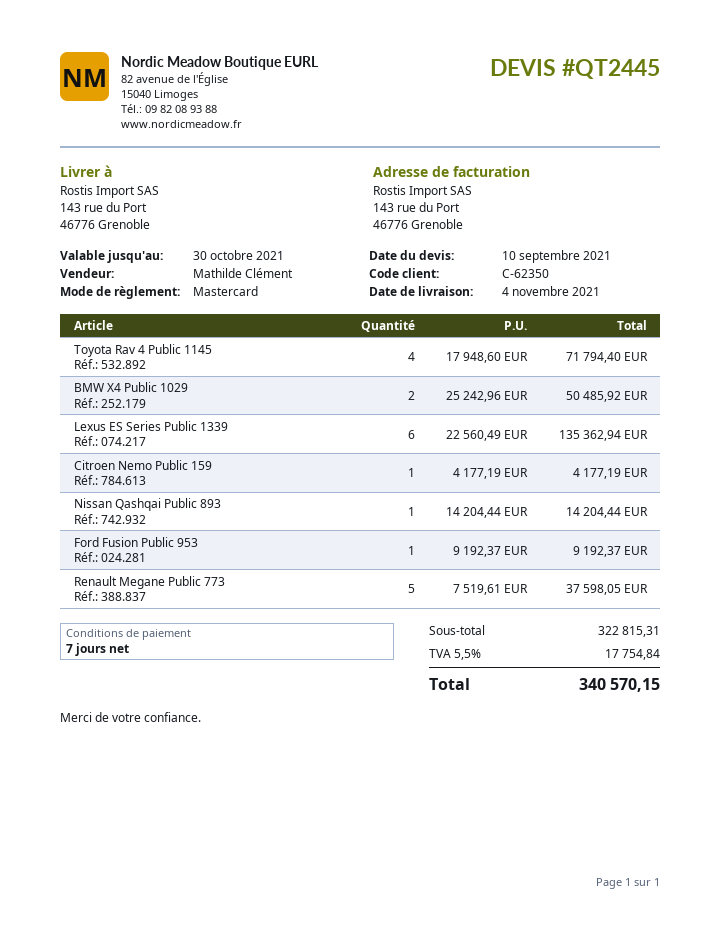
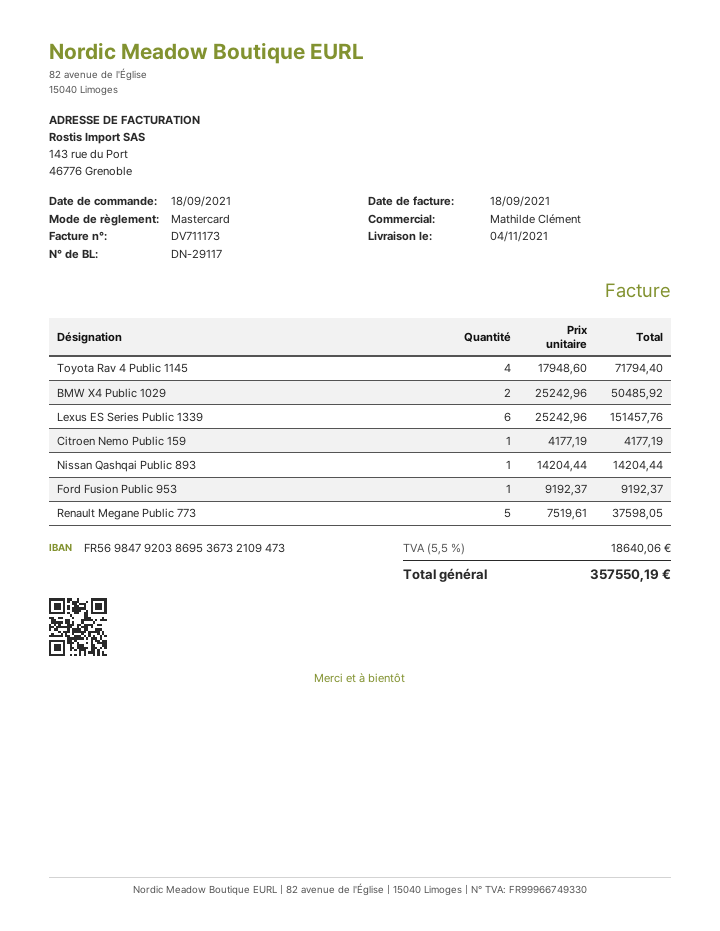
Lexus ES Series Public 1339: 6 x 22560.49 = 135362.94 -> 6 x 25242.96 = 151457.76
tax: 5.5% = 17754.84 -> 5.5% = 18640.06
total: 340570.15 -> 357550.19

